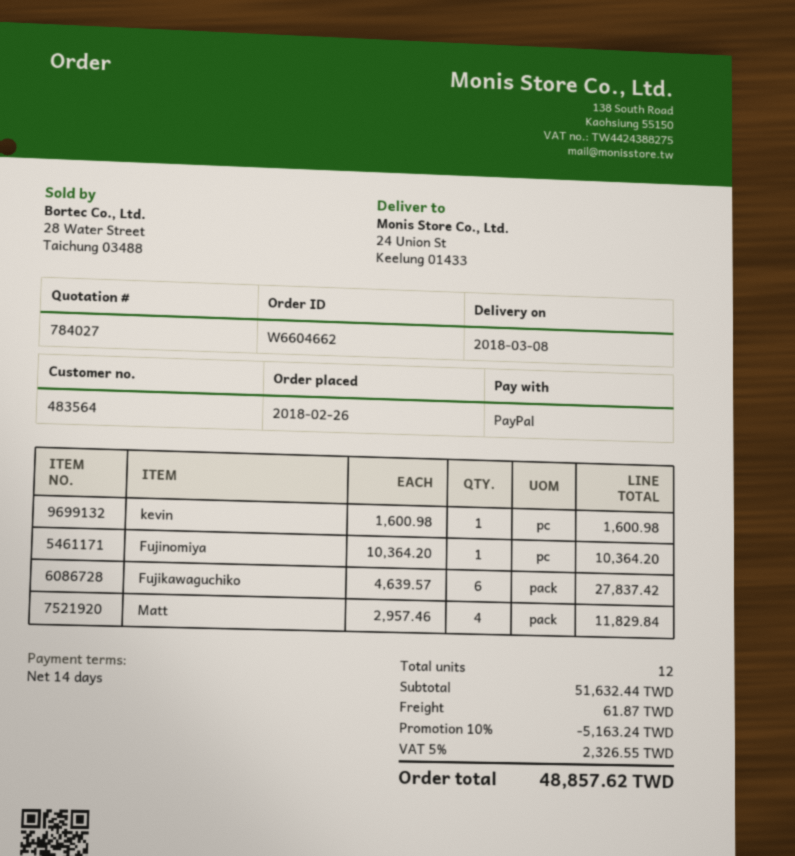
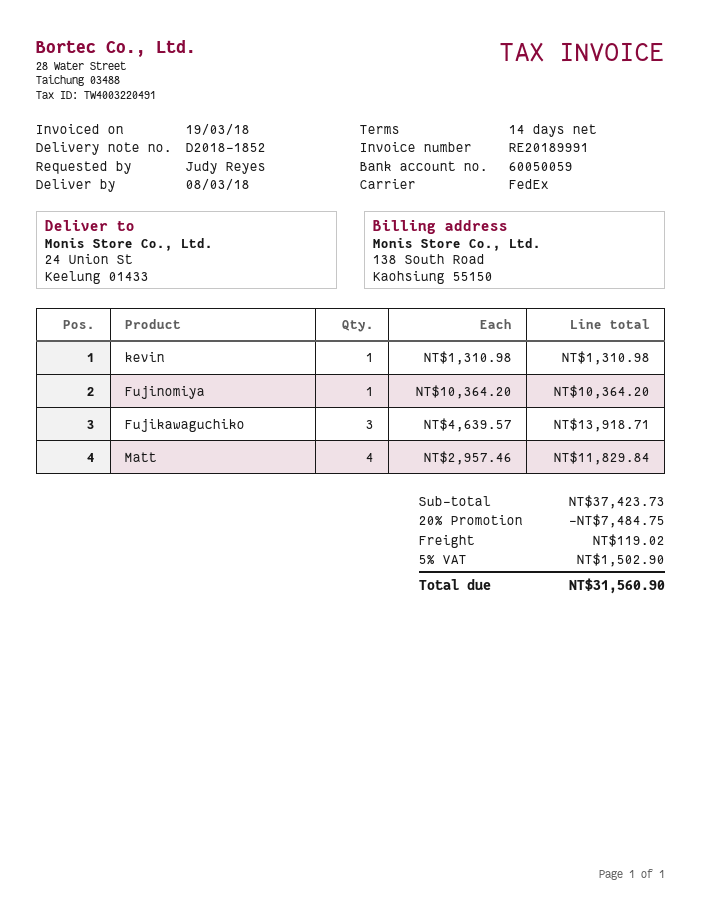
kevin: 1 x 1600.98 = 1600.98 -> 1 x 1310.98 = 1310.98
Fujikawaguchiko: 6 x 4639.57 = 27837.42 -> 3 x 4639.57 = 13918.71
subtotal: 51632.44 -> 37423.73
discount: 10% = 5163.24 -> 20% = 7484.75
shipping: 61.87 -> 119.02
tax: 5% = 2326.55 -> 5% = 1502.90
total: 48857.62 -> 31560.90

